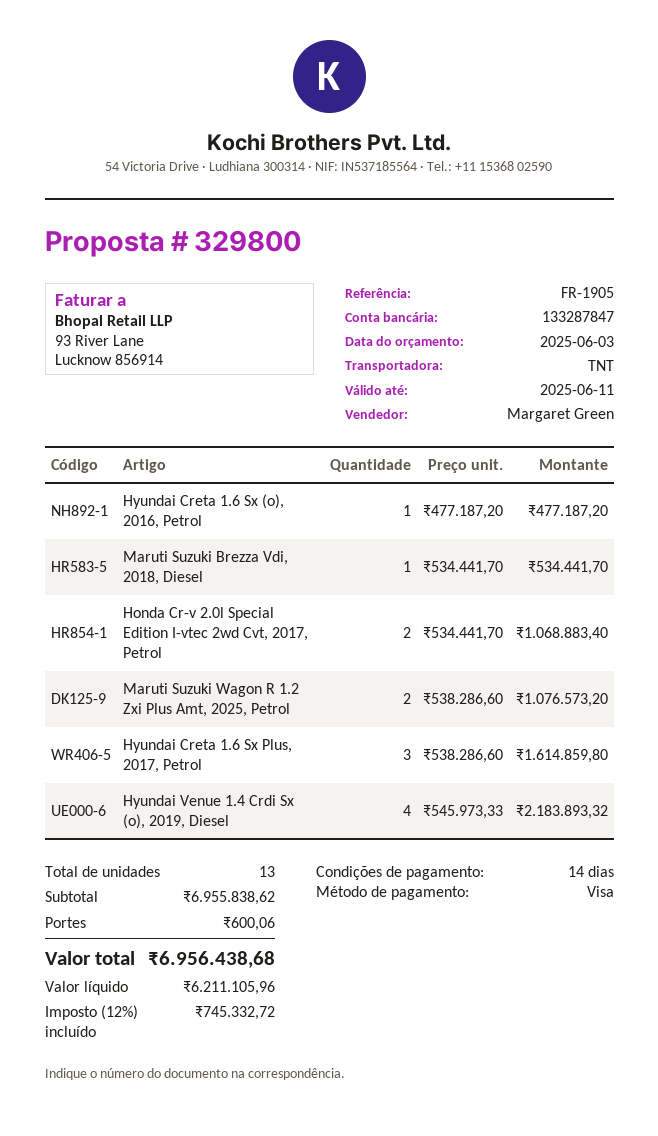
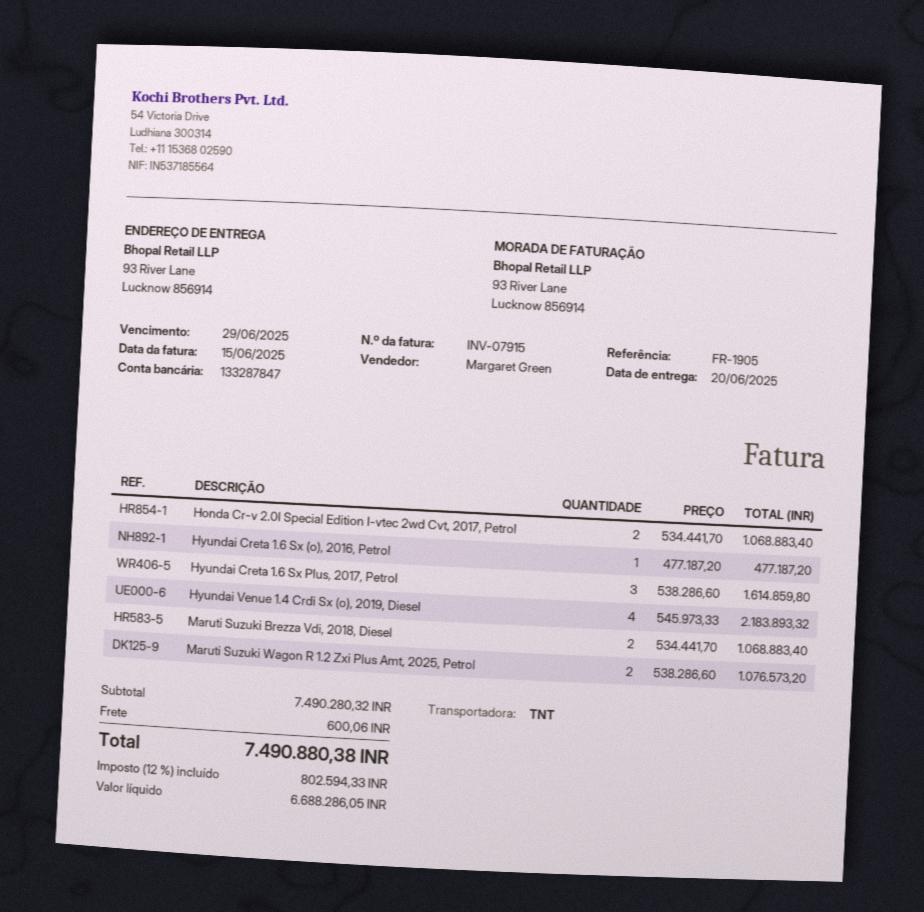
Maruti Suzuki Brezza Vdi, 2018, Diesel: 1 x 534441.70 = 534441.70 -> 2 x 534441.70 = 1068883.40
subtotal: 6955838.62 -> 7490280.32
net: 6211105.96 -> 6688286.05
tax: 12% = 745332.72 -> 12% = 802594.33
total: 6956438.68 -> 7490880.38

